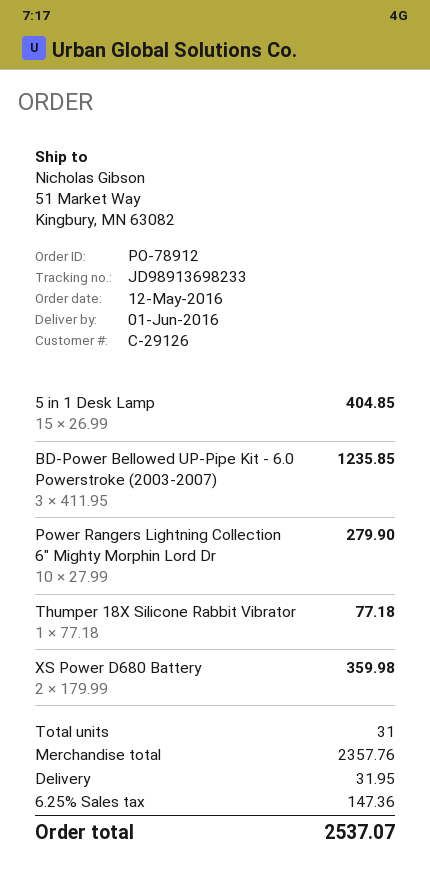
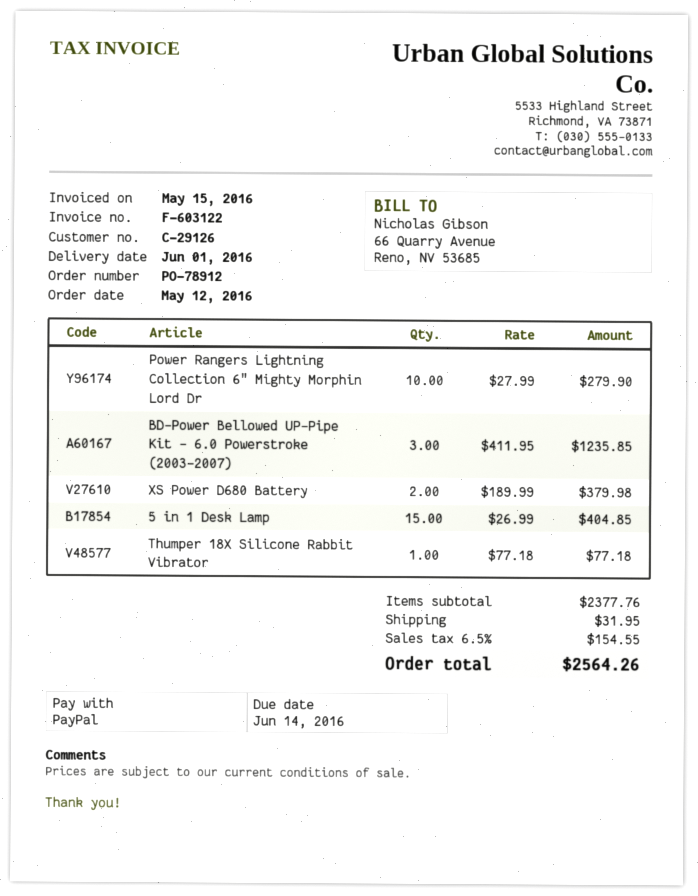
XS Power D680 Battery: 2 x 179.99 = 359.98 -> 2 x 189.99 = 379.98
subtotal: 2357.76 -> 2377.76
tax: 6.25% = 147.36 -> 6.5% = 154.55
total: 2537.07 -> 2564.26

